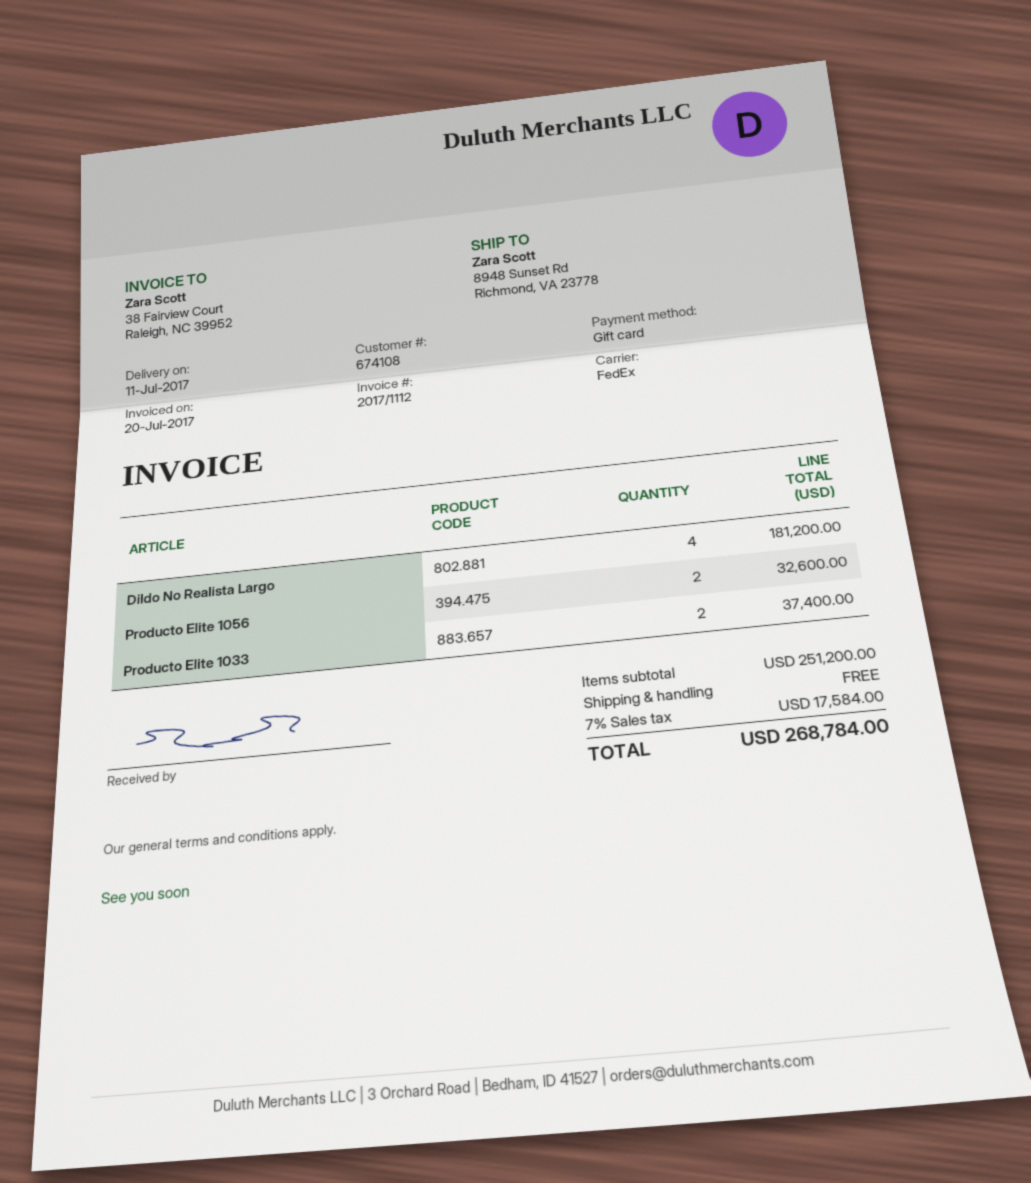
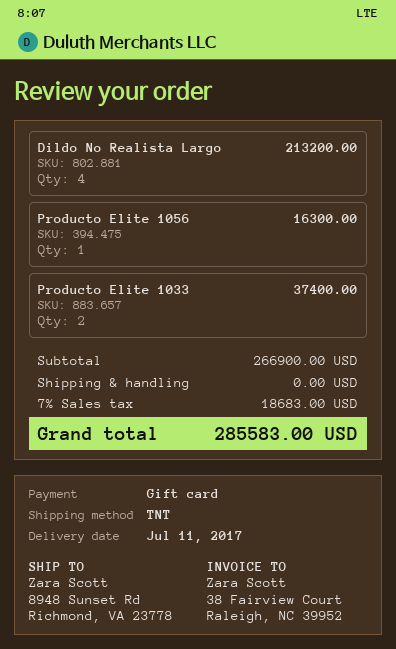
shipping method: FedEx -> TNT
Dildo No Realista Largo: 4 for 181200.00 -> 4 for 213200.00
Producto Elite 1056: 2 for 32600.00 -> 1 for 16300.00
subtotal: 251200.00 -> 266900.00
tax: 7% = 17584.00 -> 7% = 18683.00
total: 268784.00 -> 285583.00

